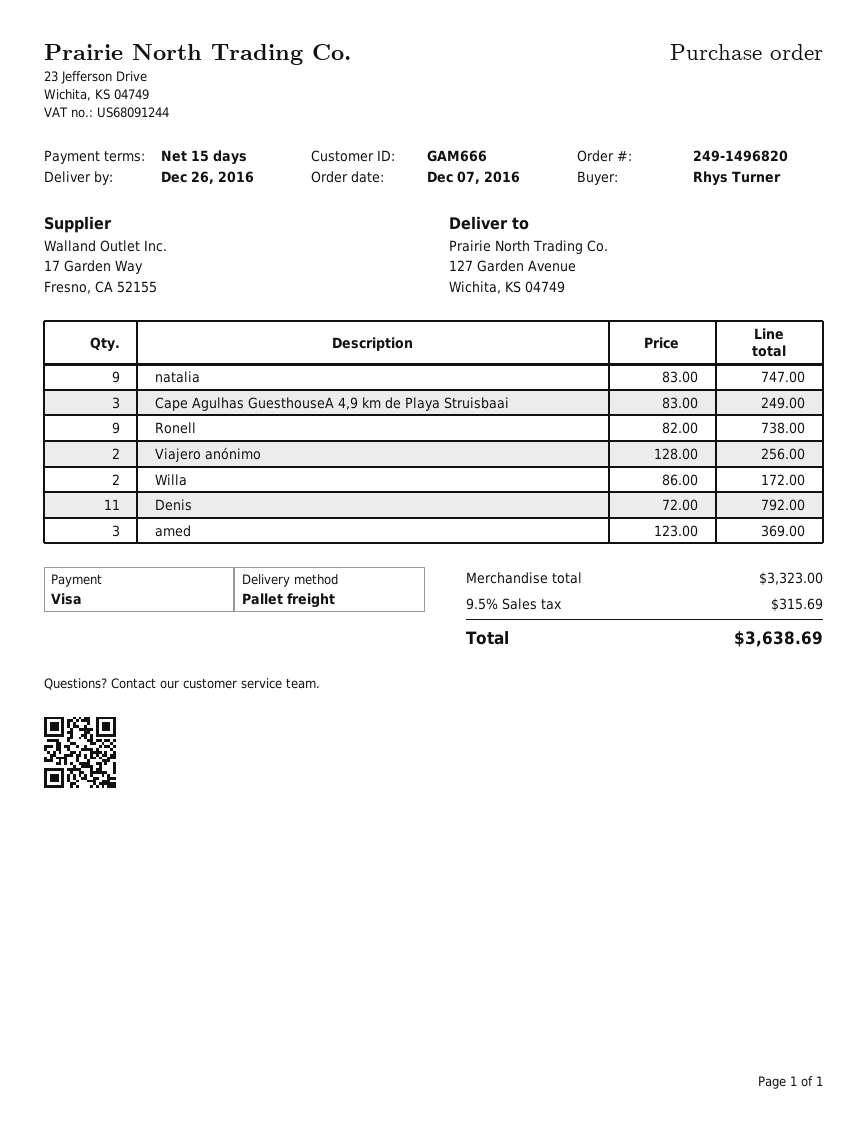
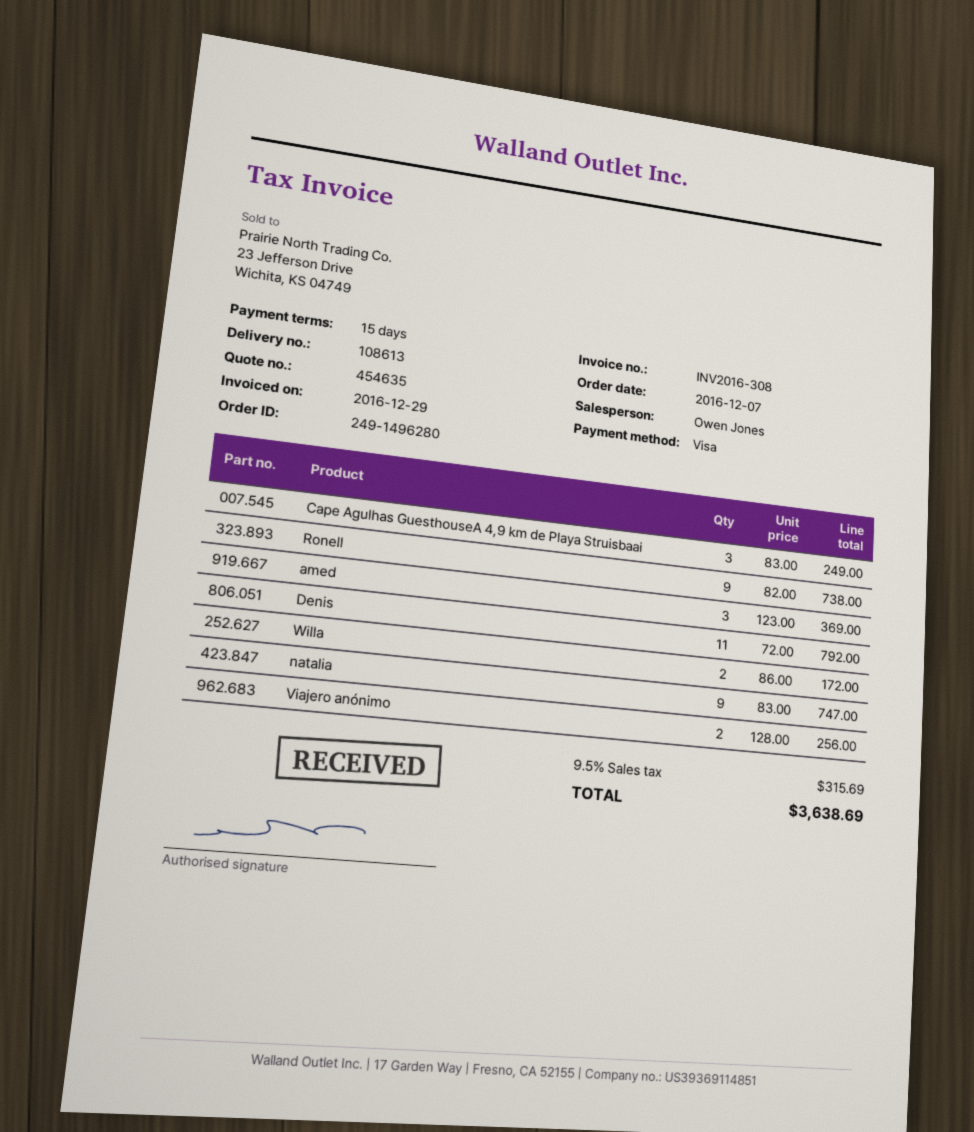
order number: 249-1496820 -> 249-1496280

